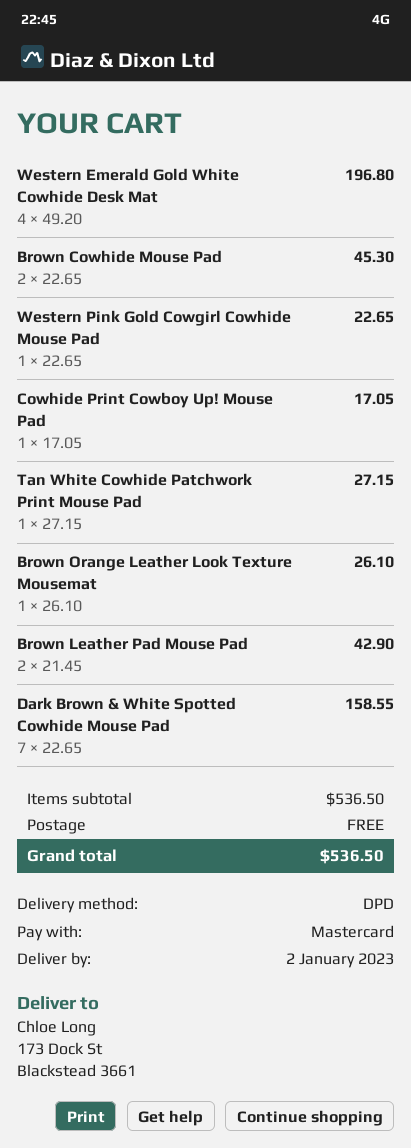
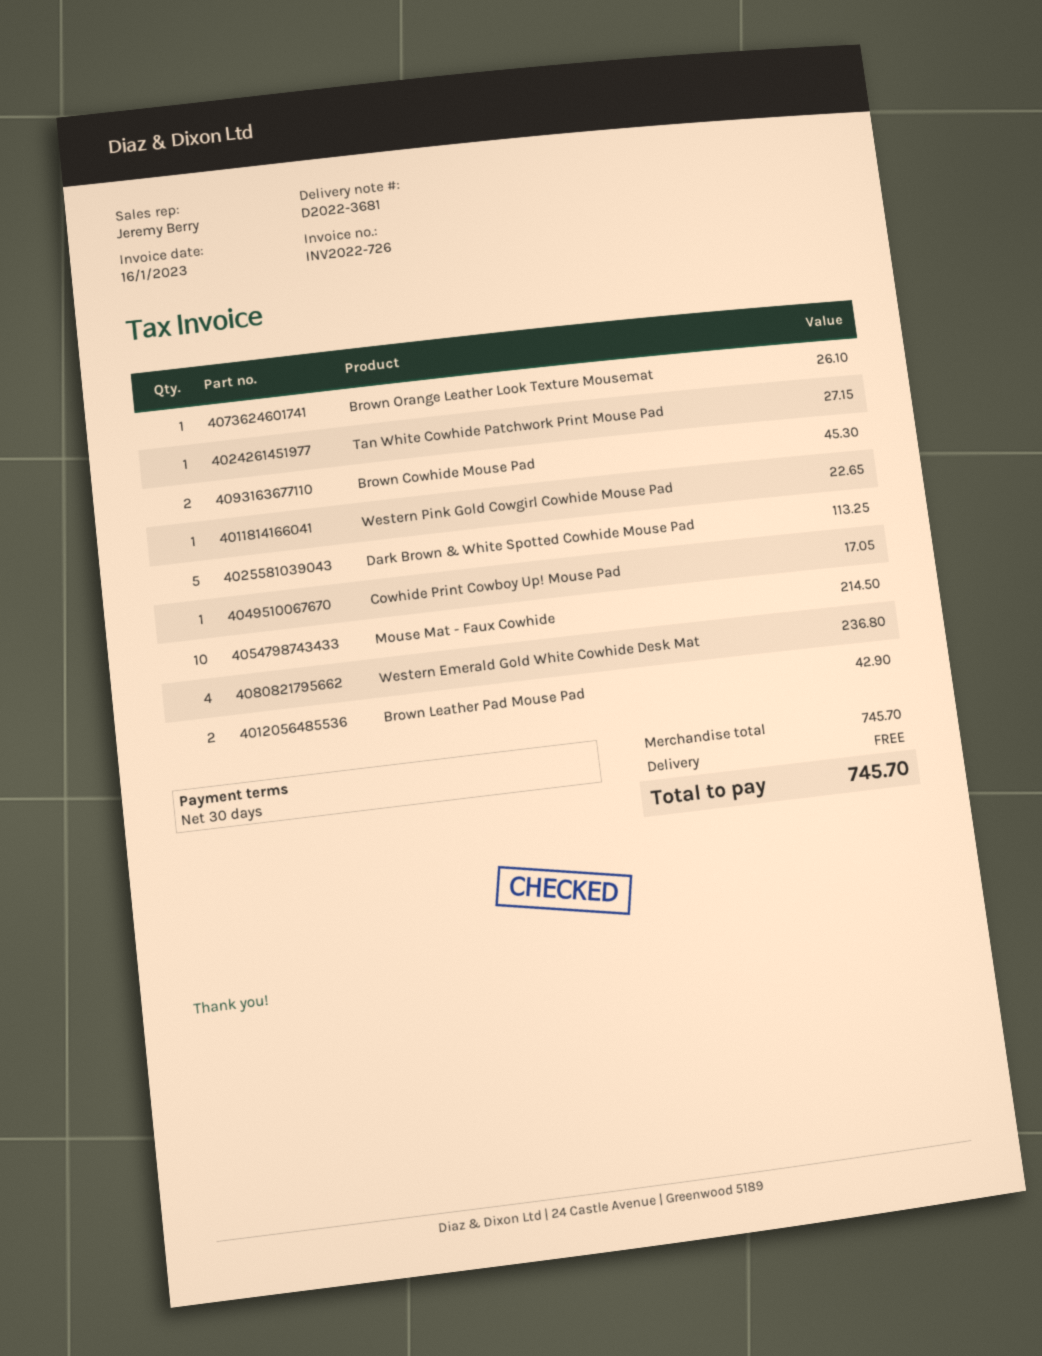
Western Emerald Gold White Cowhide Desk Mat: 4 for 196.80 -> 4 for 236.80
Dark Brown & White Spotted Cowhide Mouse Pad: 7 for 158.55 -> 5 for 113.25
Mouse Mat - Faux Cowhide: none -> 10 for 214.50
subtotal: 536.50 -> 745.70
total: 536.50 -> 745.70

